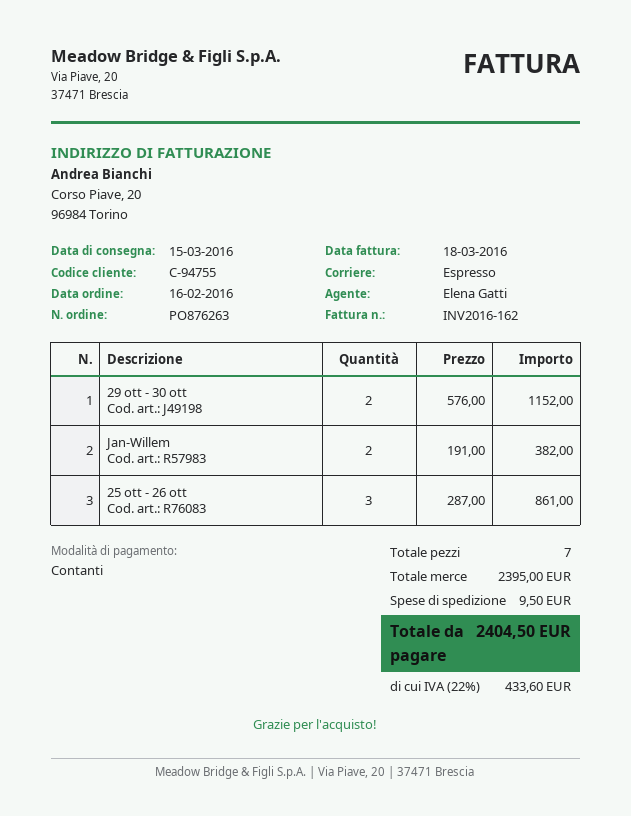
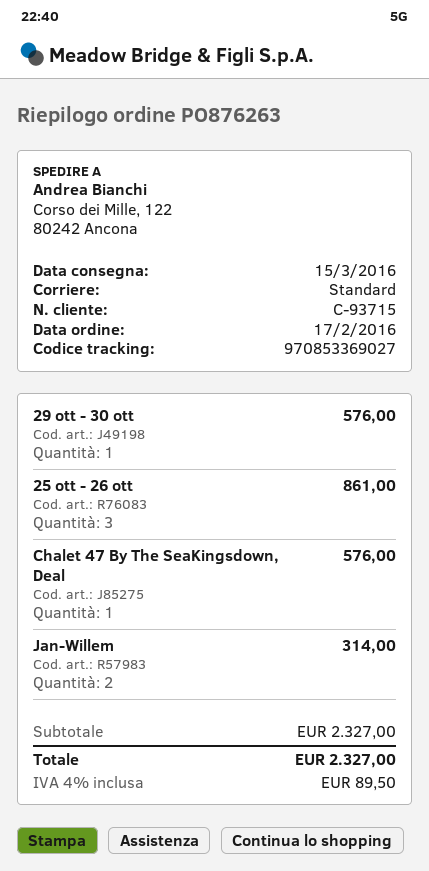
order date: 2016-02-16 -> 2016-02-17
customer number: C-94755 -> C-93715
shipping method: express -> standard
29 ott - 30 ott: 2 for 1152.00 -> 1 for 576.00
Jan-Willem: 2 for 382.00 -> 2 for 314.00
Chalet 47 By The SeaKingsdown, Deal: none -> 1 for 576.00
subtotal: 2395.00 -> 2327.00
shipping: 9.50 -> none
tax: 22% = 433.60 -> 4% = 89.50
total: 2404.50 -> 2327.00

